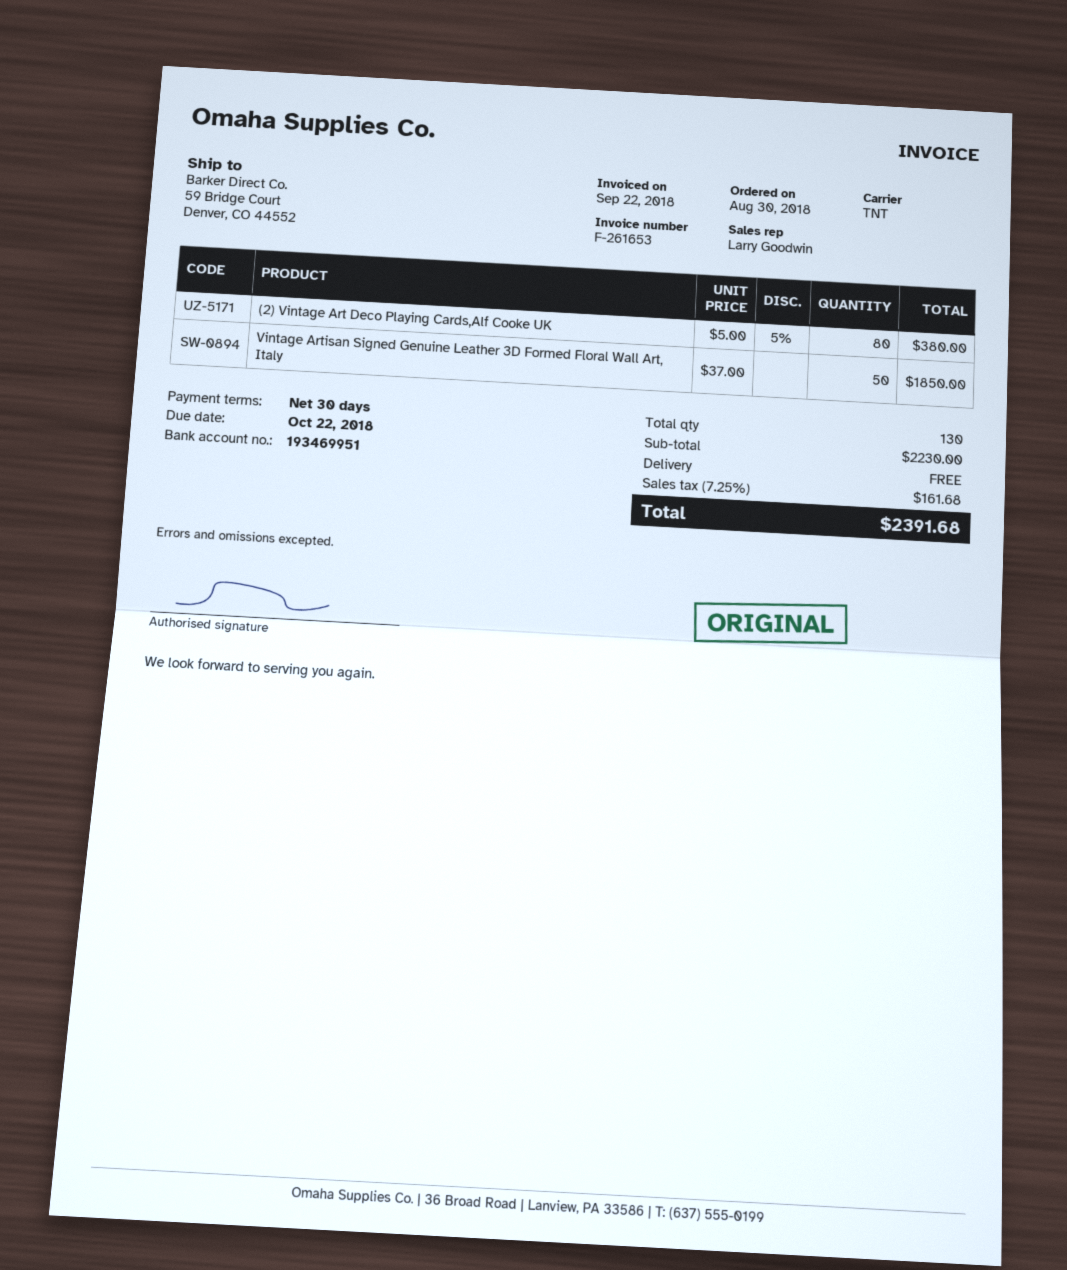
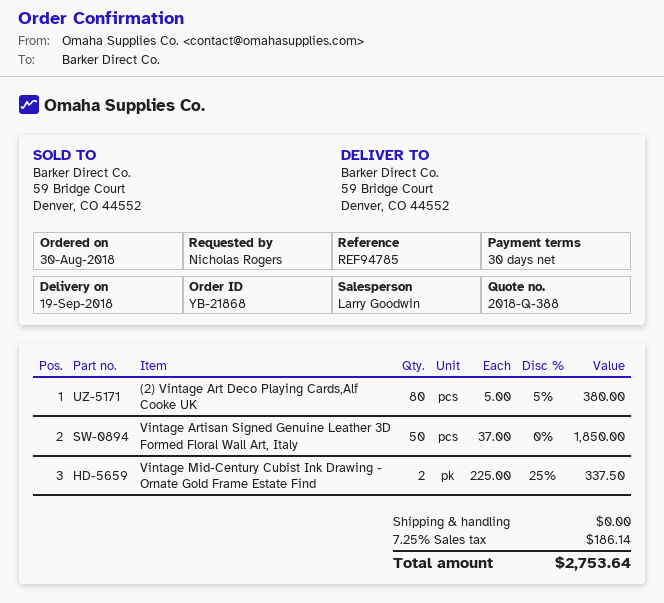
Vintage Mid-Century Cubist Ink Drawing - Ornate Gold Frame Estate Find: none -> 2 x 225.00 - 25% = 337.50
tax: 7.25% = 161.68 -> 7.25% = 186.14
total: 2391.68 -> 2753.64

